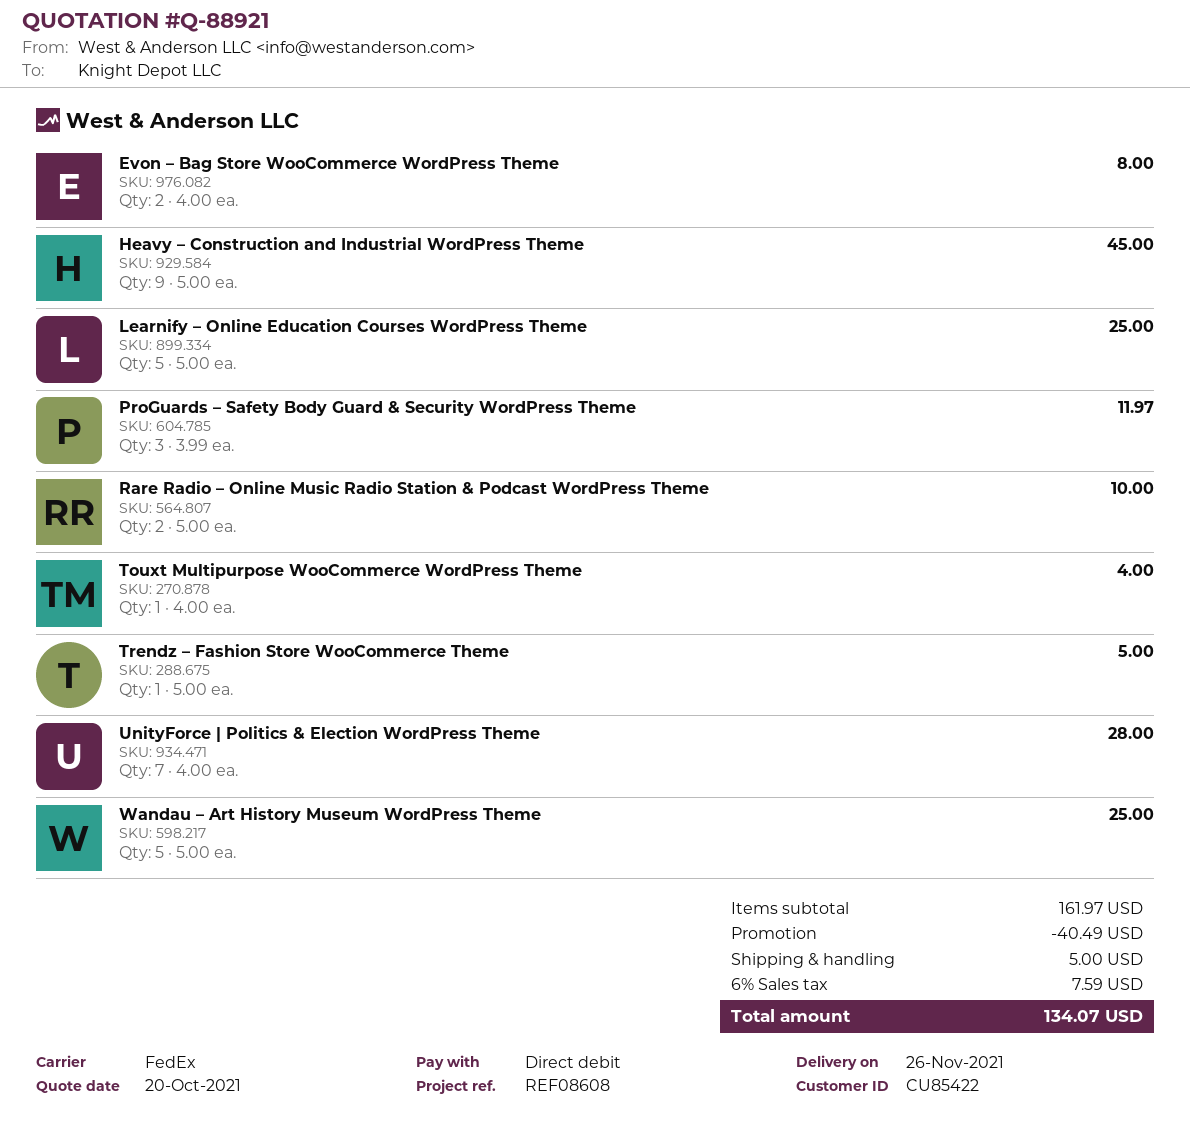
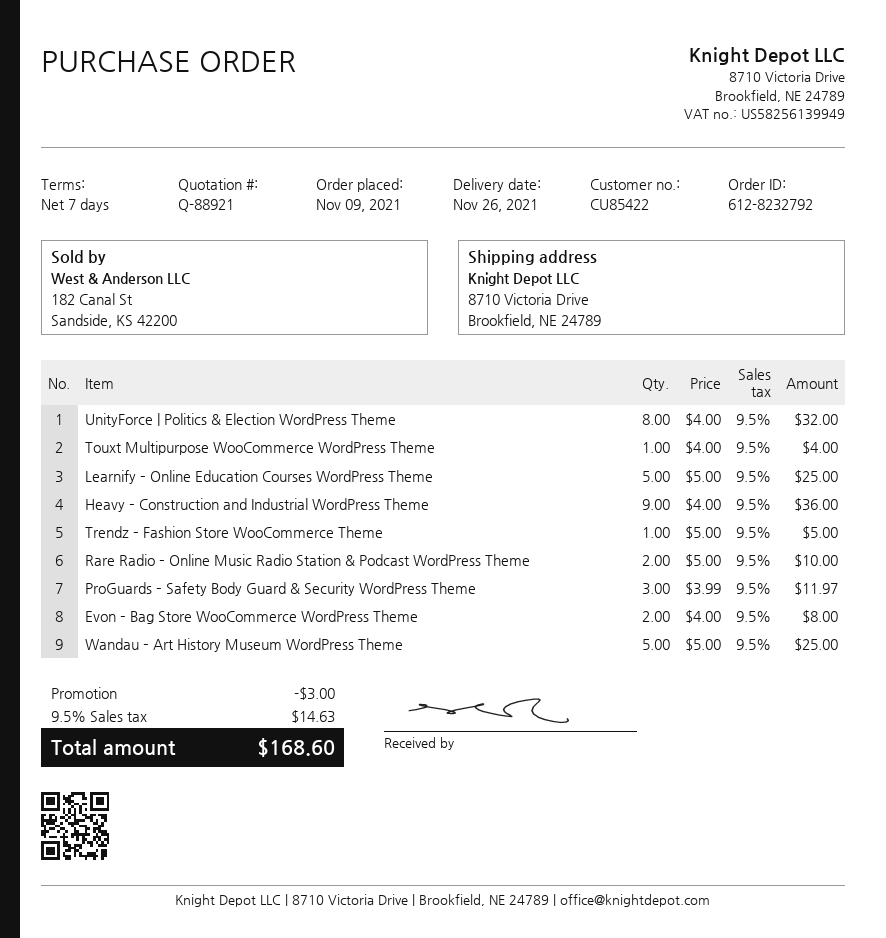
Heavy – Construction and Industrial WordPress Theme: 9 x 5.00 = 45.00 -> 9 x 4.00 = 36.00
UnityForce | Politics & Election WordPress Theme: 7 x 4.00 = 28.00 -> 8 x 4.00 = 32.00
discount: 40.49 -> 3.00
shipping: 5.00 -> none
tax: 6% = 7.59 -> 9.5% = 14.63
total: 134.07 -> 168.60

